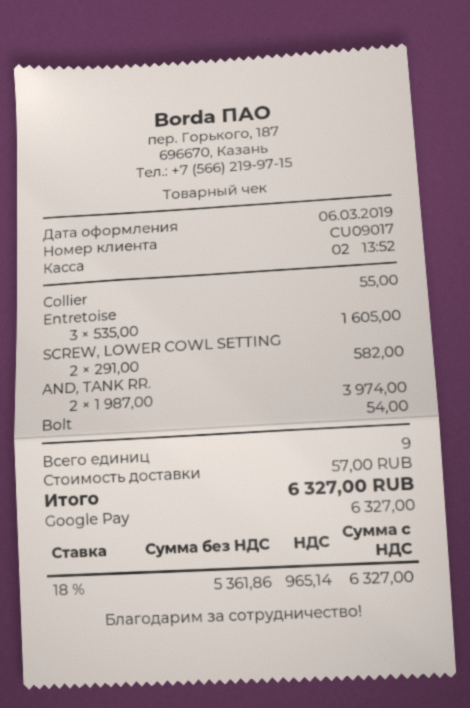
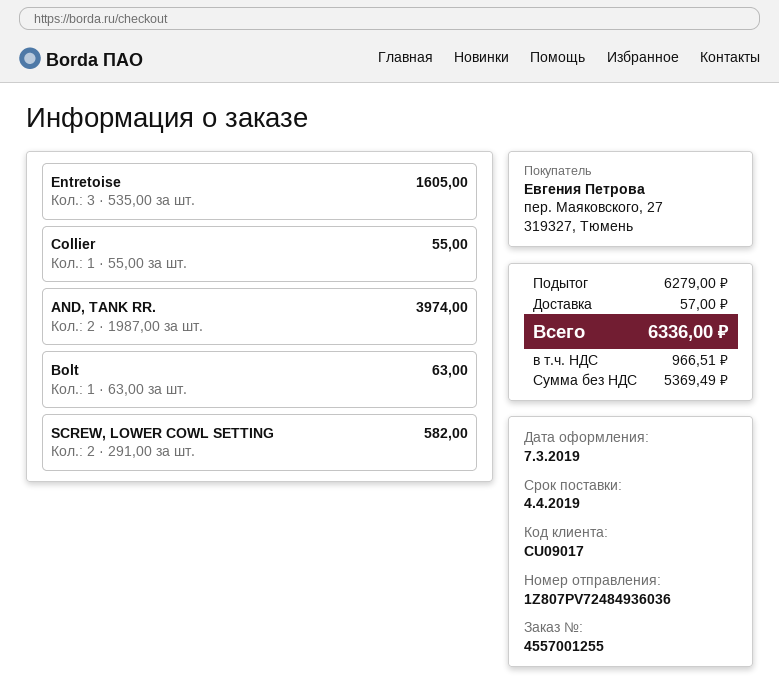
order date: 2019-03-06 -> 2019-03-07
Bolt: 1 x 54.00 = 54.00 -> 1 x 63.00 = 63.00
net: 5361.86 -> 5369.49
tax: 965.14 -> 966.51
total: 6327.00 -> 6336.00

